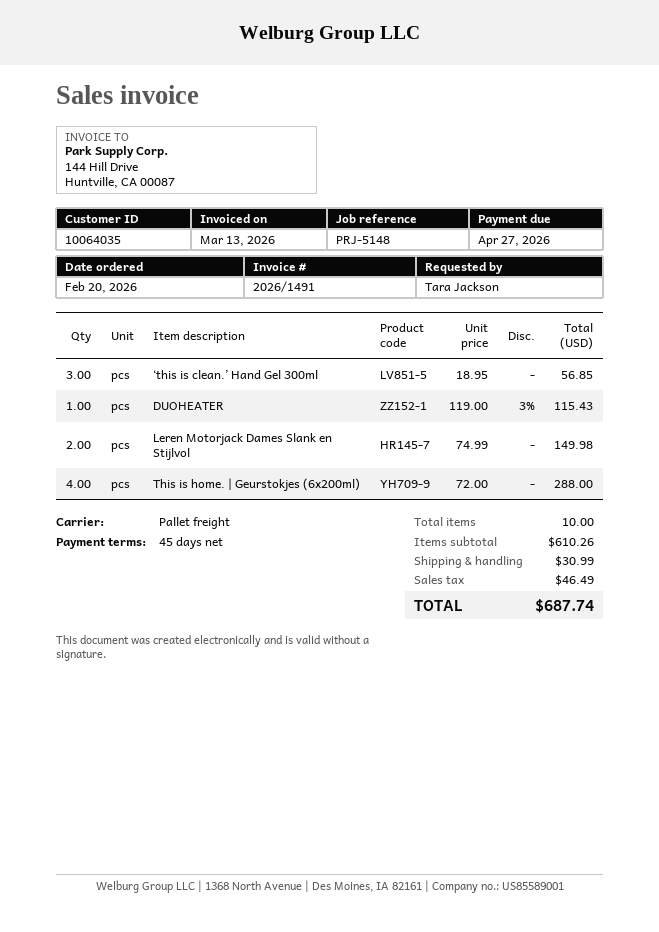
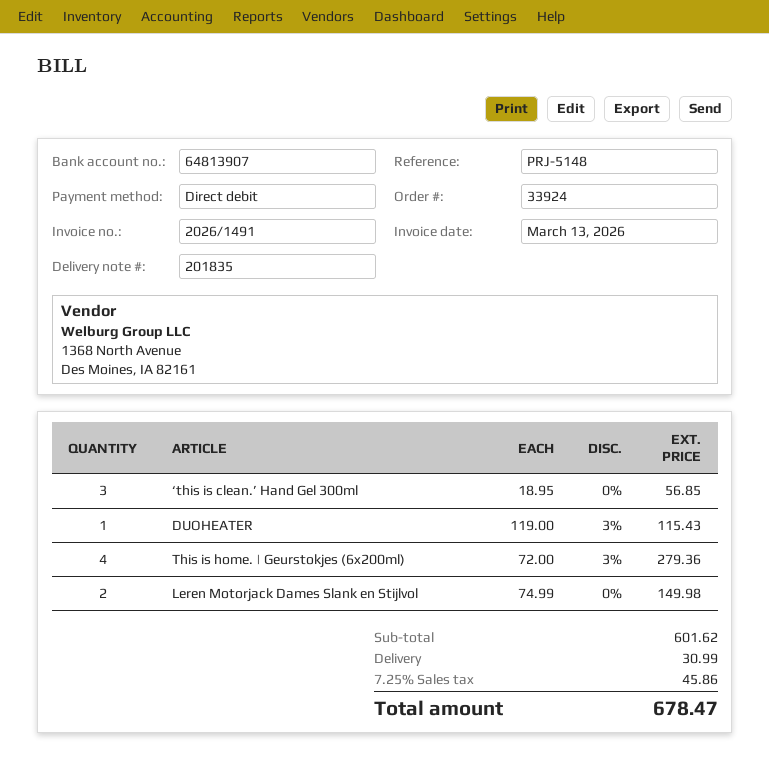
This is home. | Geurstokjes (6x200ml): 4 x 72.00 = 288.00 -> 4 x 72.00 - 3% = 279.36
subtotal: 610.26 -> 601.62
tax: 46.49 -> 45.86
total: 687.74 -> 678.47

